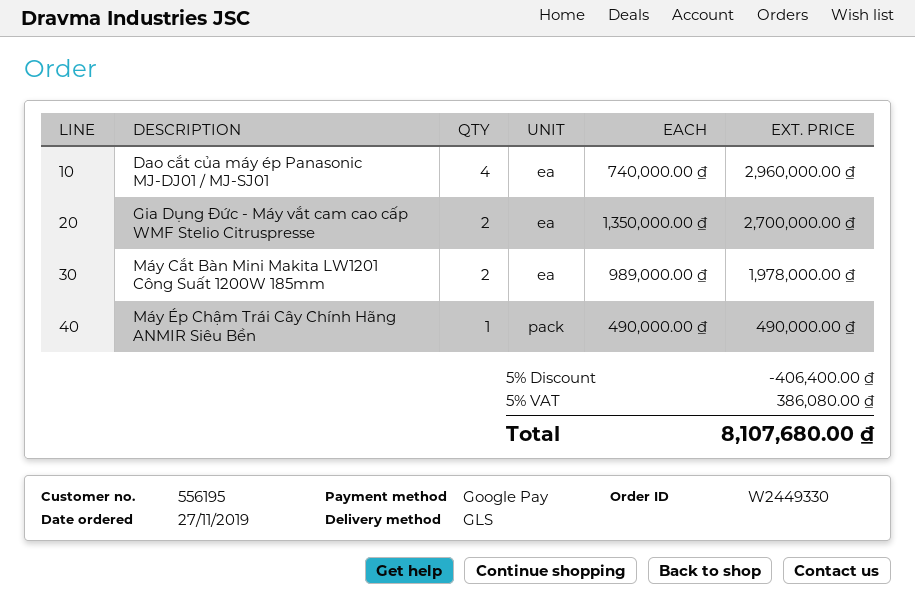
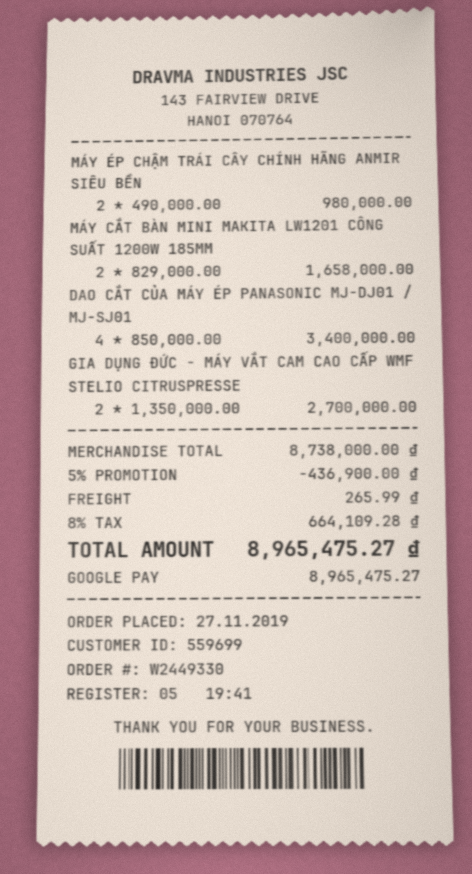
customer number: 556195 -> 559699
Dao cắt của máy ép Panasonic MJ-DJ01 / MJ-SJ01: 4 x 740000.00 = 2960000.00 -> 4 x 850000.00 = 3400000.00
Máy Cắt Bàn Mini Makita LW1201 Công Suất 1200W 185mm: 2 x 989000.00 = 1978000.00 -> 2 x 829000.00 = 1658000.00
Máy Ép Chậm Trái Cây Chính Hãng ANMIR Siêu Bền: 1 x 490000.00 = 490000.00 -> 2 x 490000.00 = 980000.00
discount: 5% = 406400.00 -> 5% = 436900.00
shipping: none -> 265.99
tax: 5% = 386080.00 -> 8% = 664109.28
total: 8107680.00 -> 8965475.27

